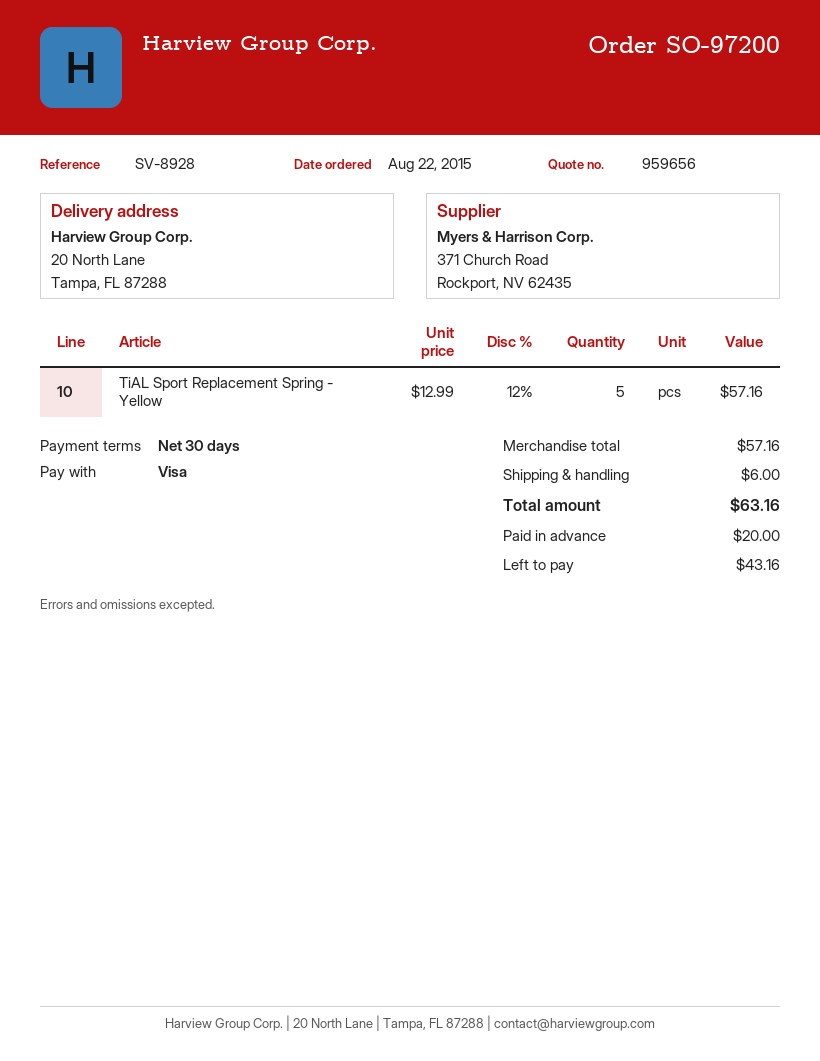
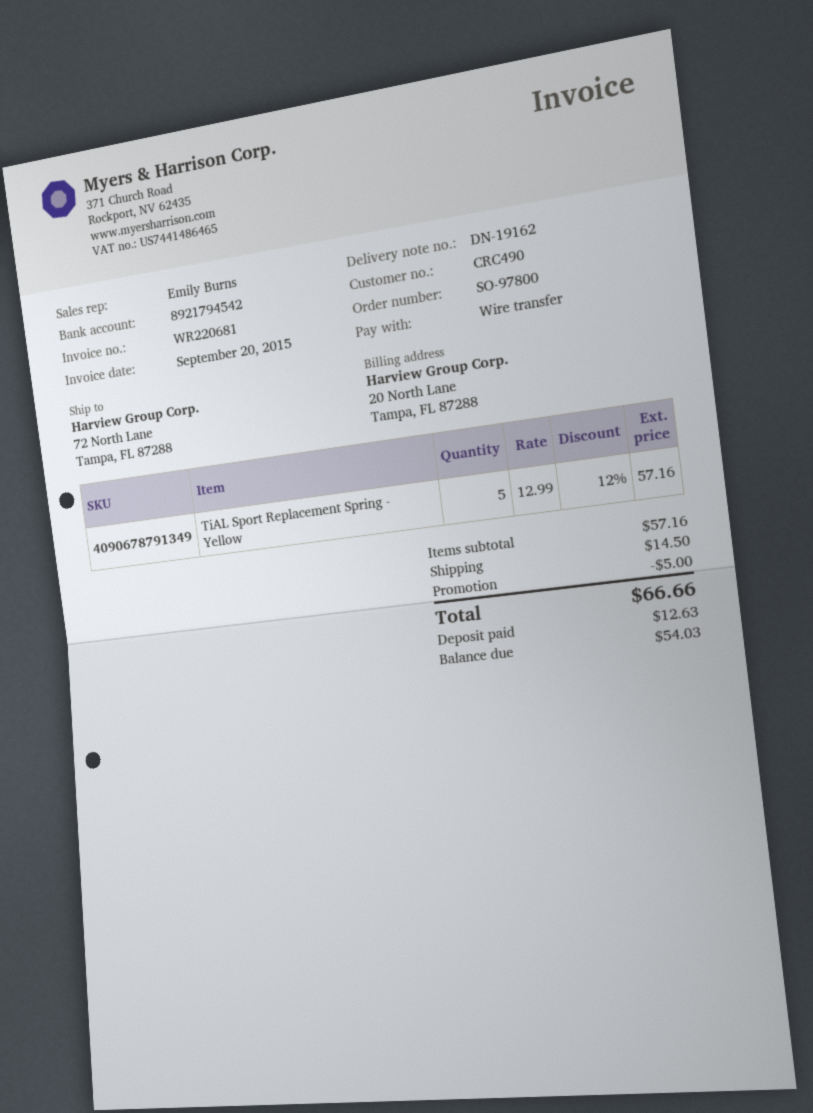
order number: SO-97200 -> SO-97800
payment method: Visa -> bank transfer
ship to: 20 North Lane, Tampa, FL 87288 -> 72 North Lane, Tampa, FL 87288
discount: none -> 5.00
shipping: 6.00 -> 14.50
total: 63.16 -> 66.66
deposit: 20.00 -> 12.63
balance: 43.16 -> 54.03

